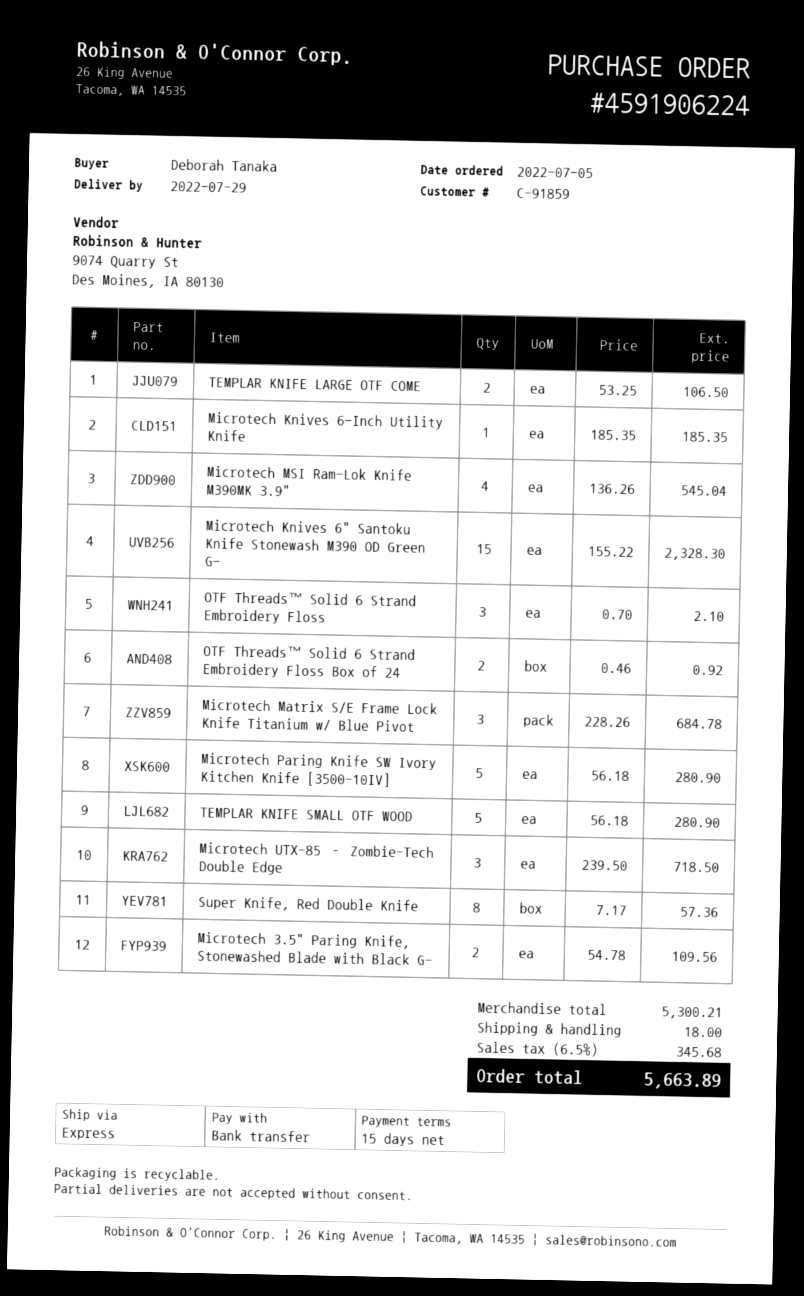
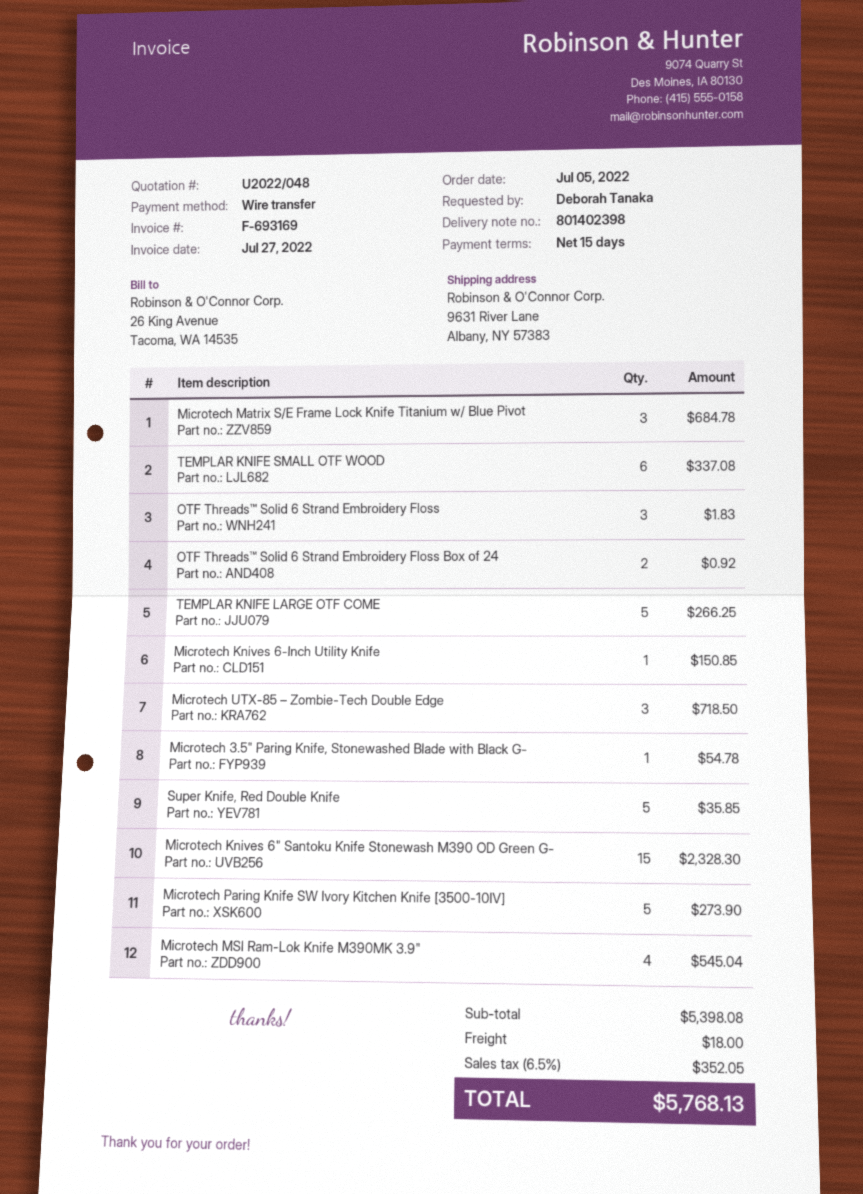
TEMPLAR KNIFE LARGE OTF COME: 2 for 106.50 -> 5 for 266.25
Microtech Knives 6-Inch Utility Knife: 1 for 185.35 -> 1 for 150.85
OTF Threads™ Solid 6 Strand Embroidery Floss: 3 for 2.10 -> 3 for 1.83
Microtech Paring Knife SW Ivory Kitchen Knife [3500-10IV]: 5 for 280.90 -> 5 for 273.90
TEMPLAR KNIFE SMALL OTF WOOD: 5 for 280.90 -> 6 for 337.08
Super Knife, Red Double Knife: 8 for 57.36 -> 5 for 35.85
Microtech 3.5" Paring Knife, Stonewashed Blade with Black G-: 2 for 109.56 -> 1 for 54.78
subtotal: 5300.21 -> 5398.08
tax: 6.5% = 345.68 -> 6.5% = 352.05
total: 5663.89 -> 5768.13

